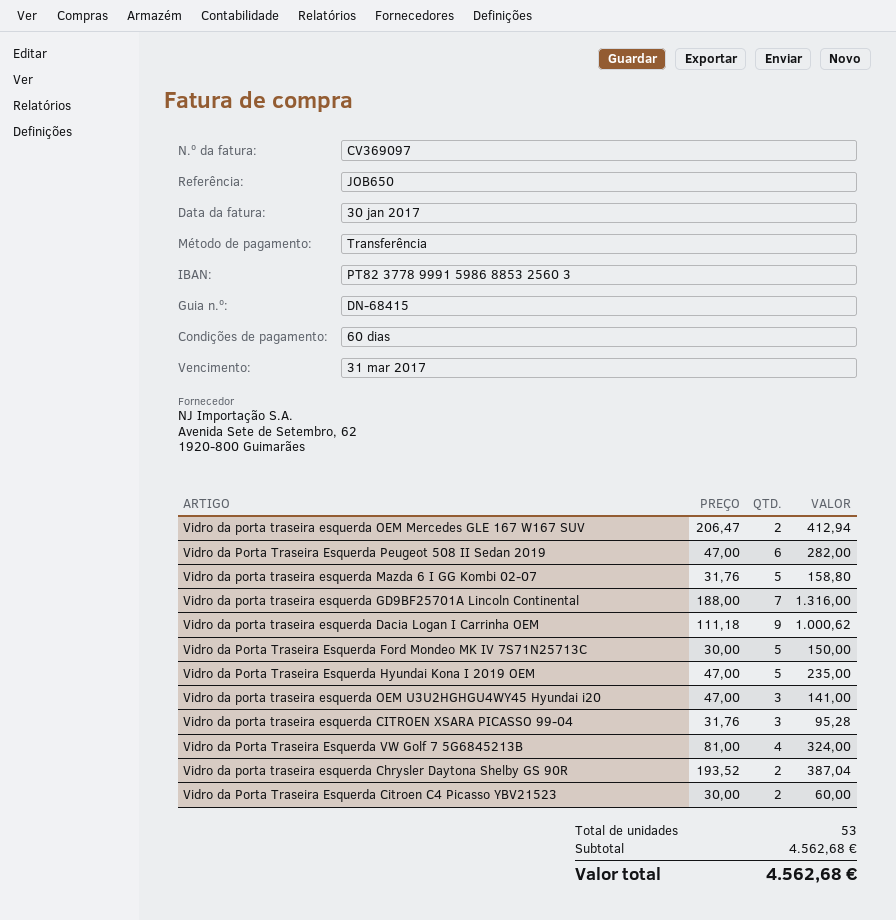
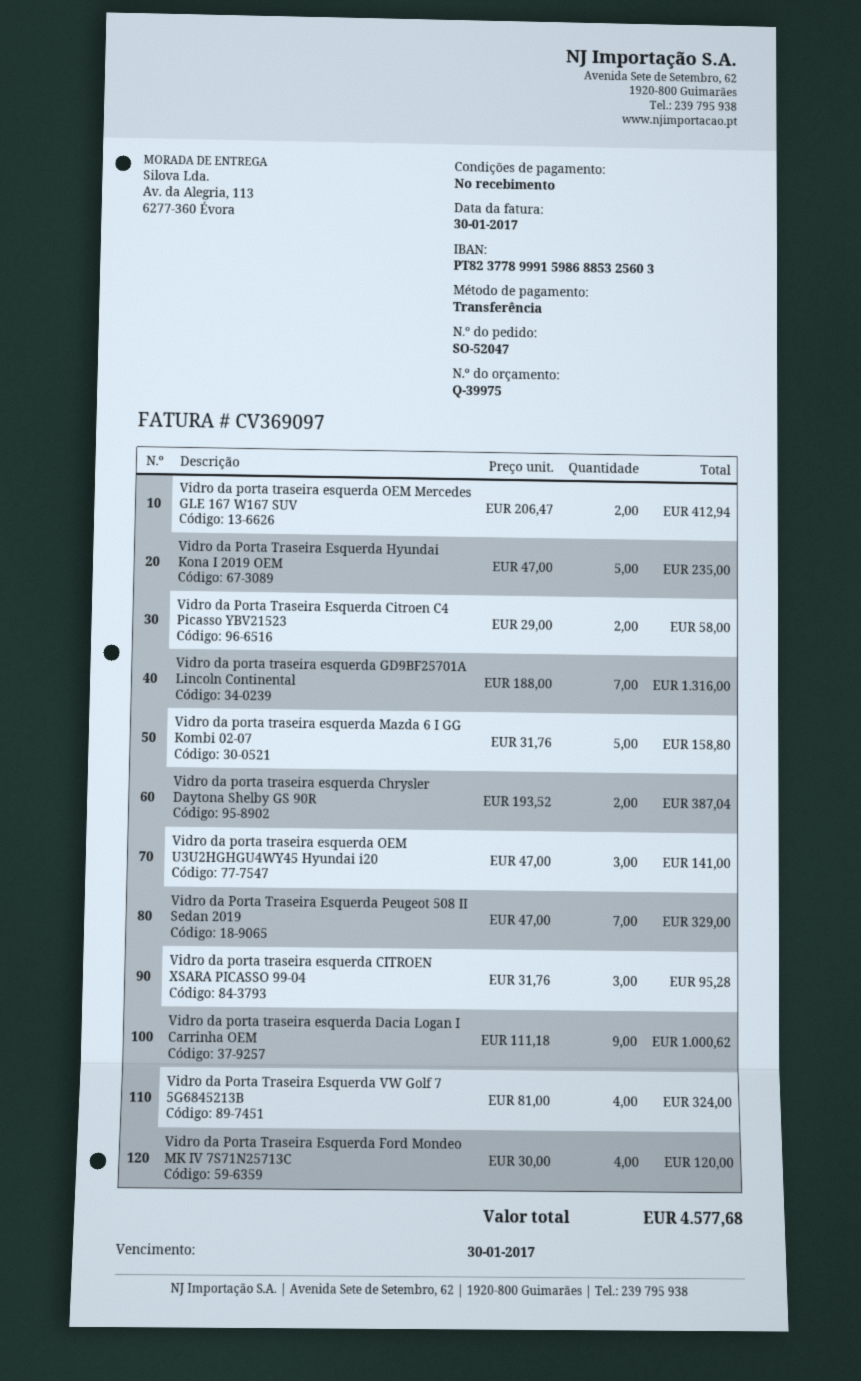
payment terms: 60 days -> on receipt
due date: 2017-03-31 -> 2017-01-30
Vidro da Porta Traseira Esquerda Peugeot 508 II Sedan 2019: 6 x 47.00 = 282.00 -> 7 x 47.00 = 329.00
Vidro da Porta Traseira Esquerda Ford Mondeo MK IV 7S71N25713C: 5 x 30.00 = 150.00 -> 4 x 30.00 = 120.00
Vidro da Porta Traseira Esquerda Citroen C4 Picasso YBV21523: 2 x 30.00 = 60.00 -> 2 x 29.00 = 58.00
total: 4562.68 -> 4577.68

